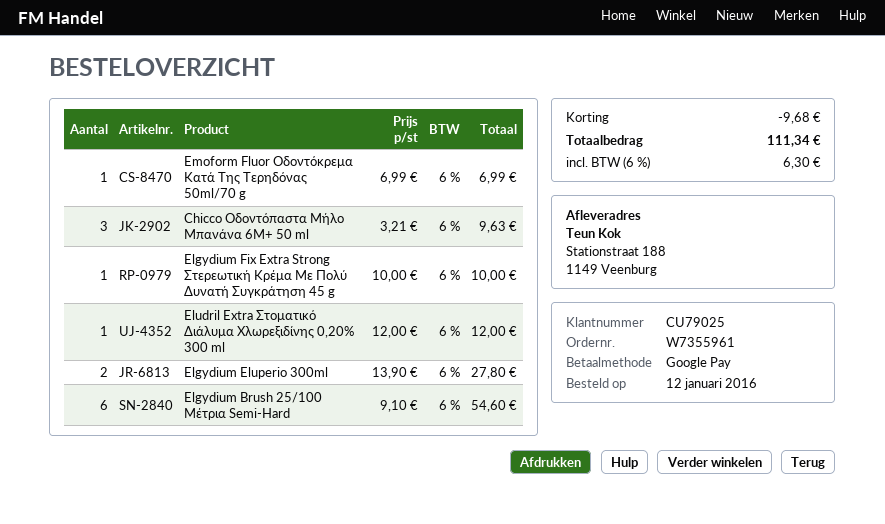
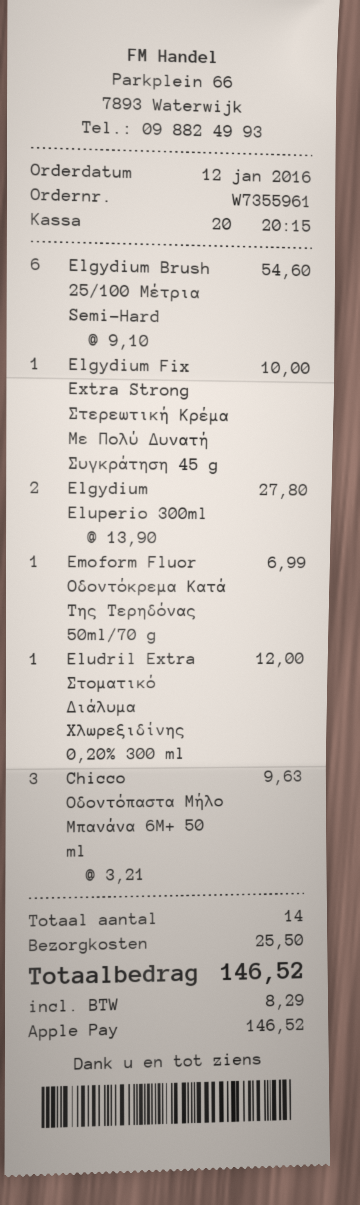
payment method: Google Pay -> Apple Pay
discount: 9.68 -> none
shipping: none -> 25.50
tax: 6.30 -> 8.29
total: 111.34 -> 146.52

